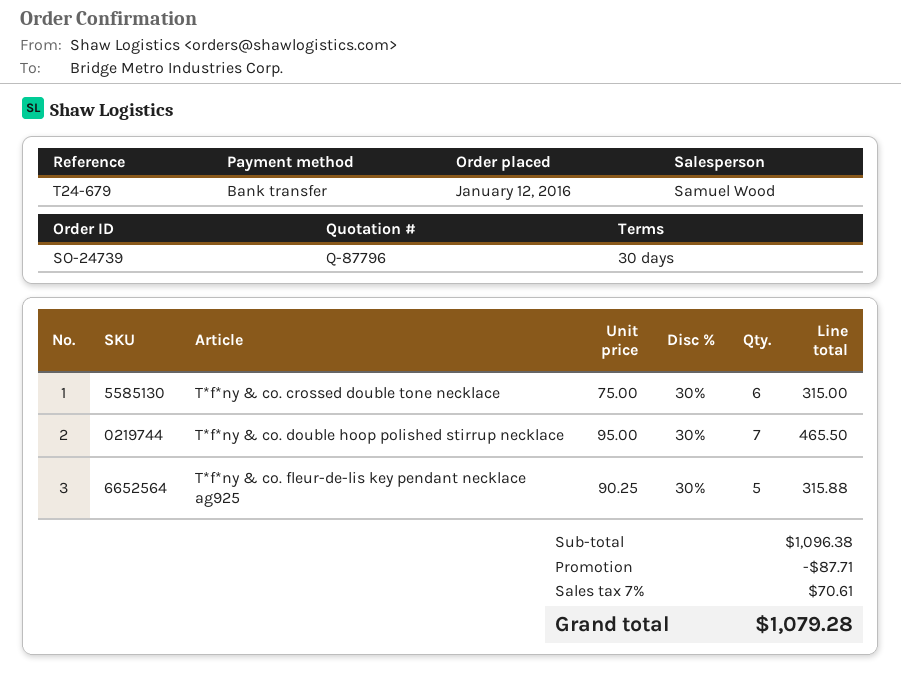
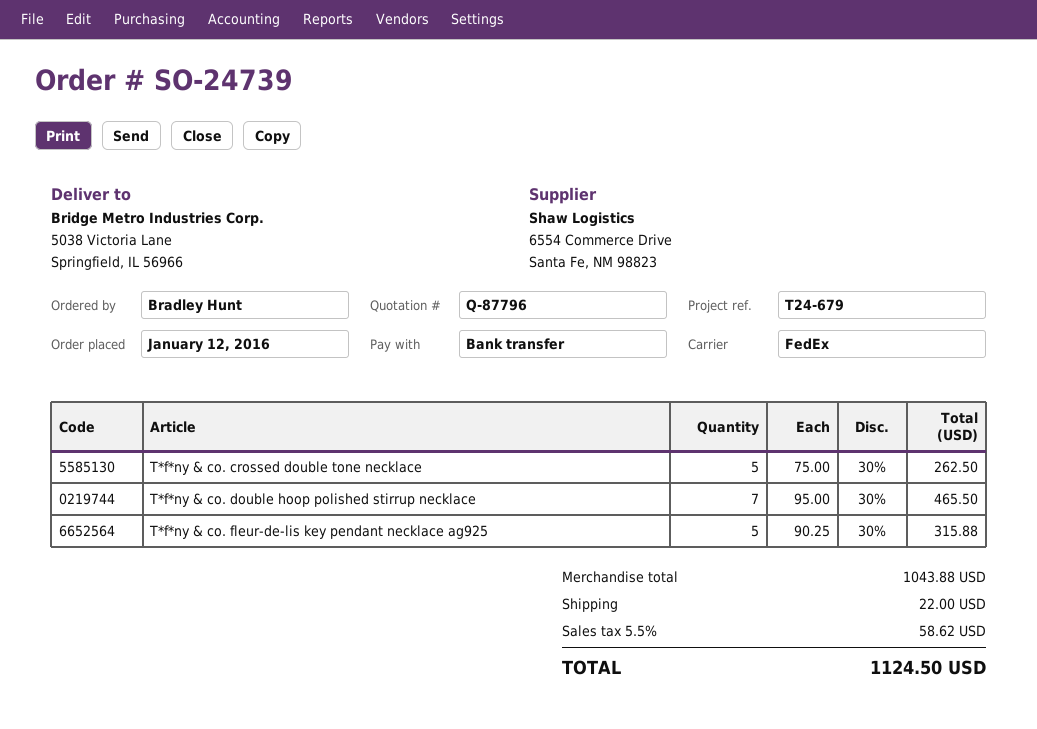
T*f*ny & co. crossed double tone necklace: 6 x 75.00 - 30% = 315.00 -> 5 x 75.00 - 30% = 262.50
subtotal: 1096.38 -> 1043.88
discount: 87.71 -> none
shipping: none -> 22.00
tax: 7% = 70.61 -> 5.5% = 58.62
total: 1079.28 -> 1124.50

